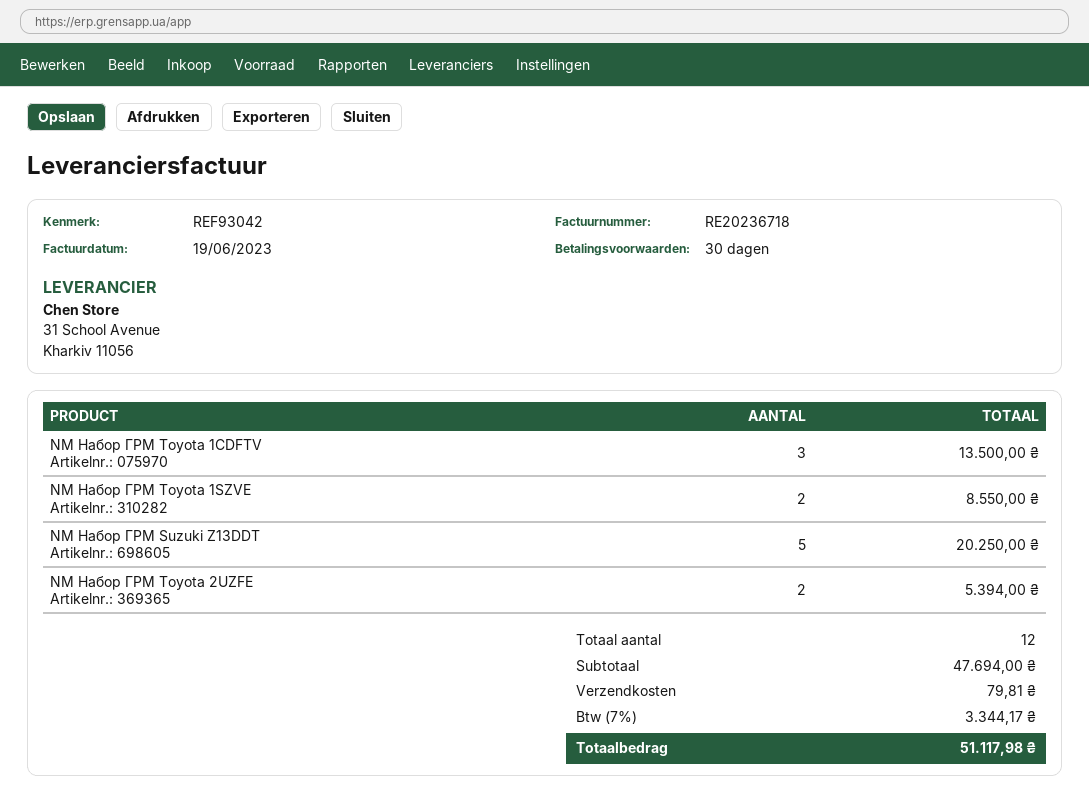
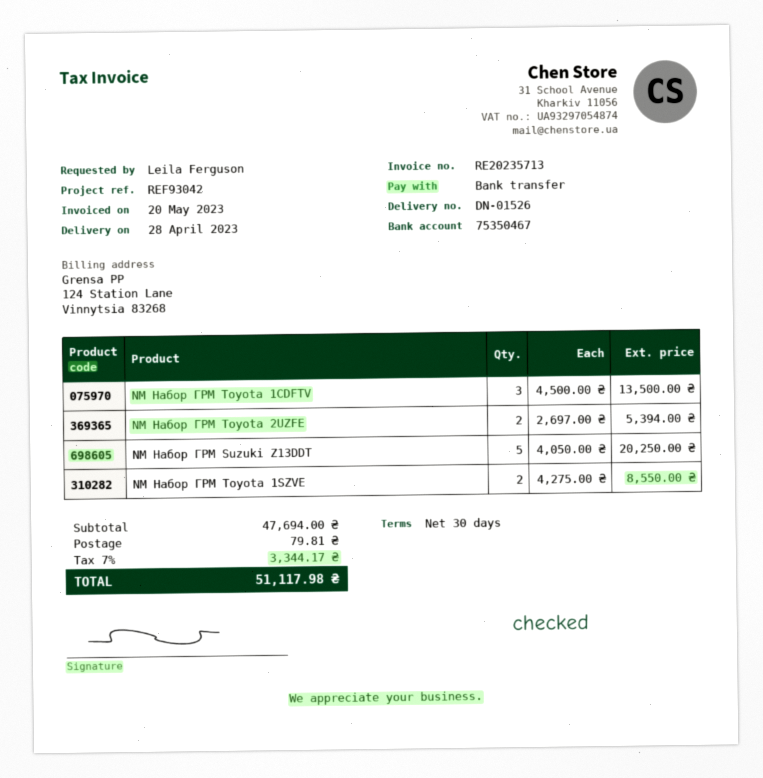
invoice number: RE20236718 -> RE20235713
invoice date: 2023-06-19 -> 2023-05-20

